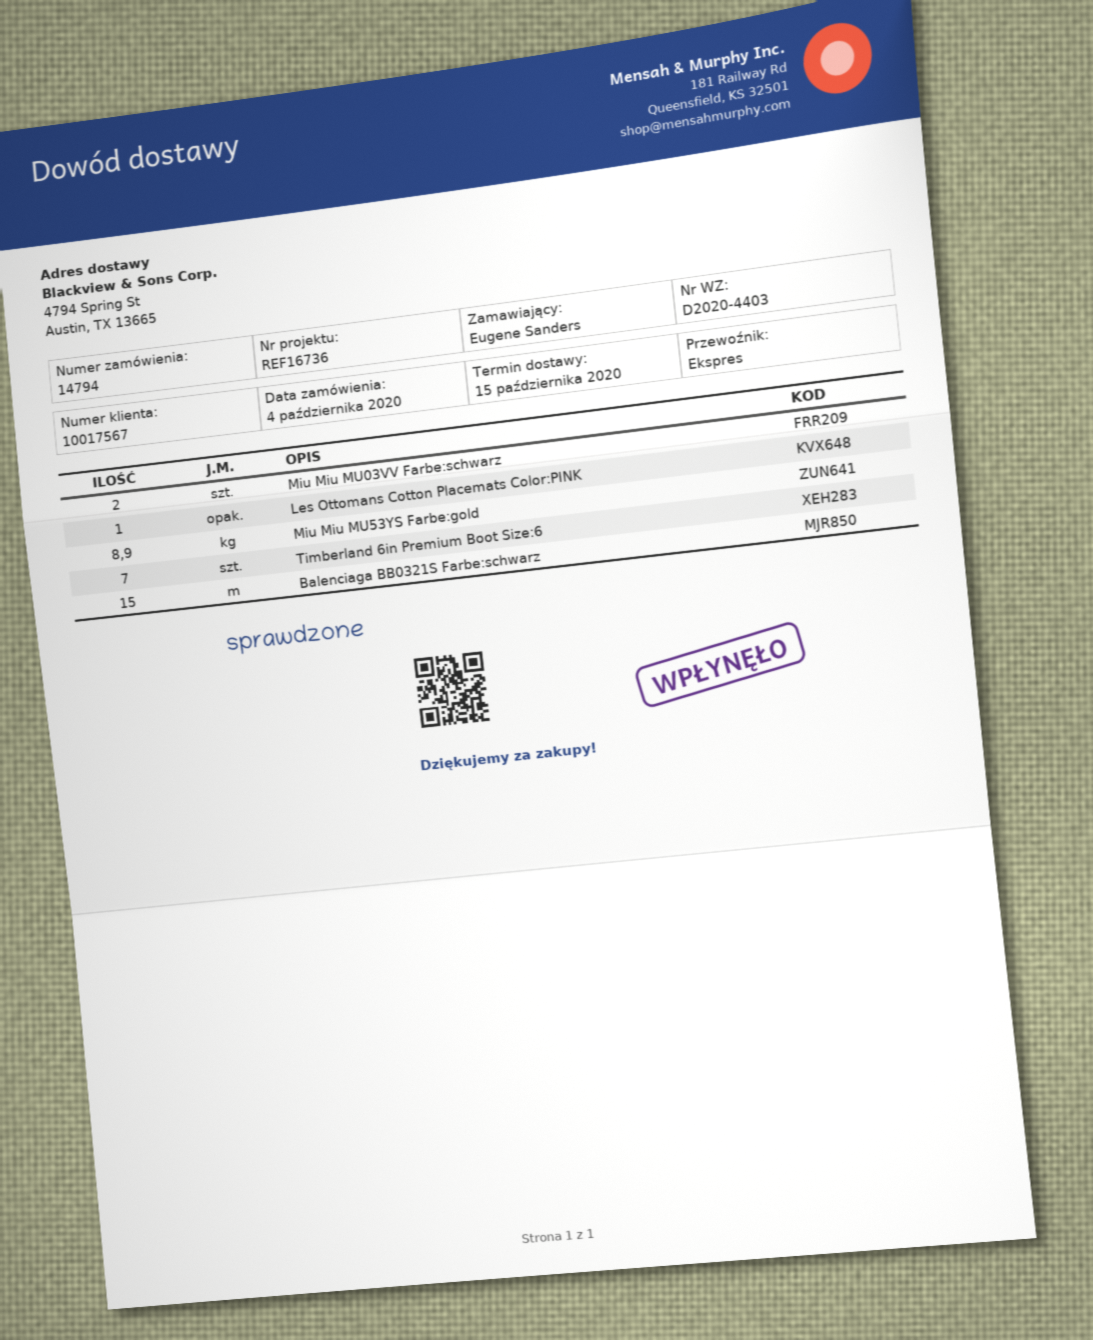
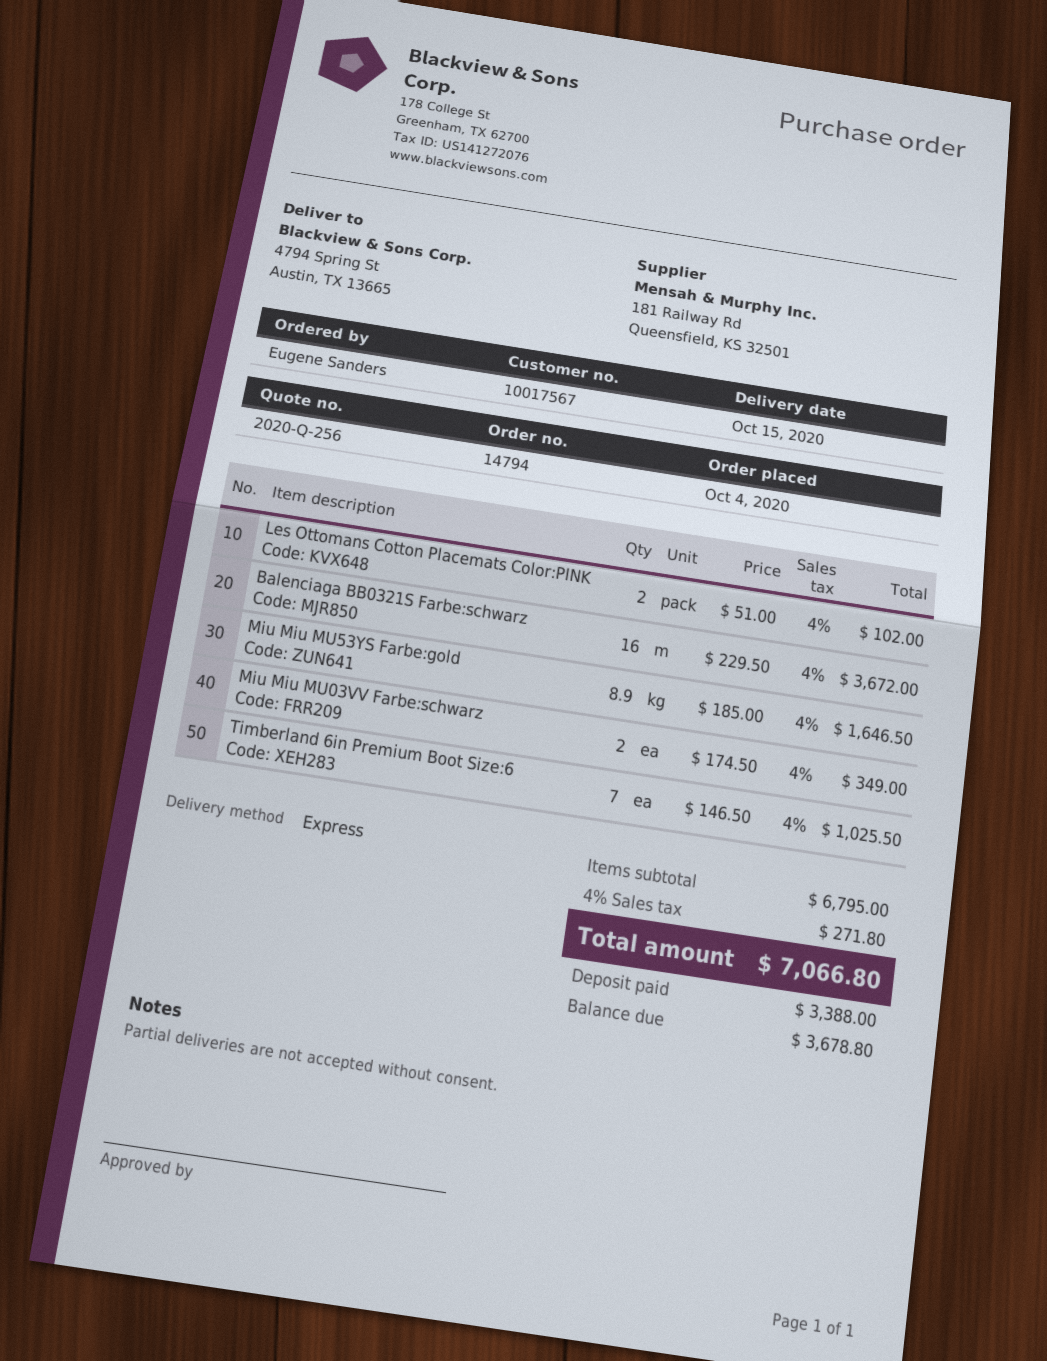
Les Ottomans Cotton Placemats Color:PINK: 1 -> 2
Balenciaga BB0321S Farbe:schwarz: 15 -> 16

